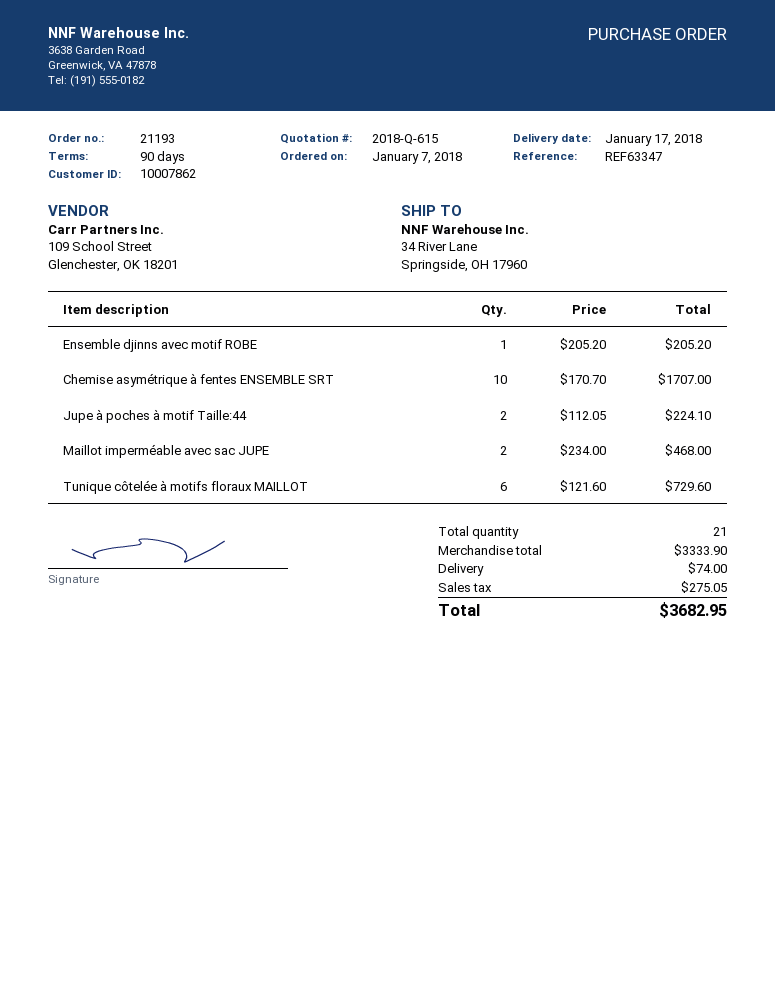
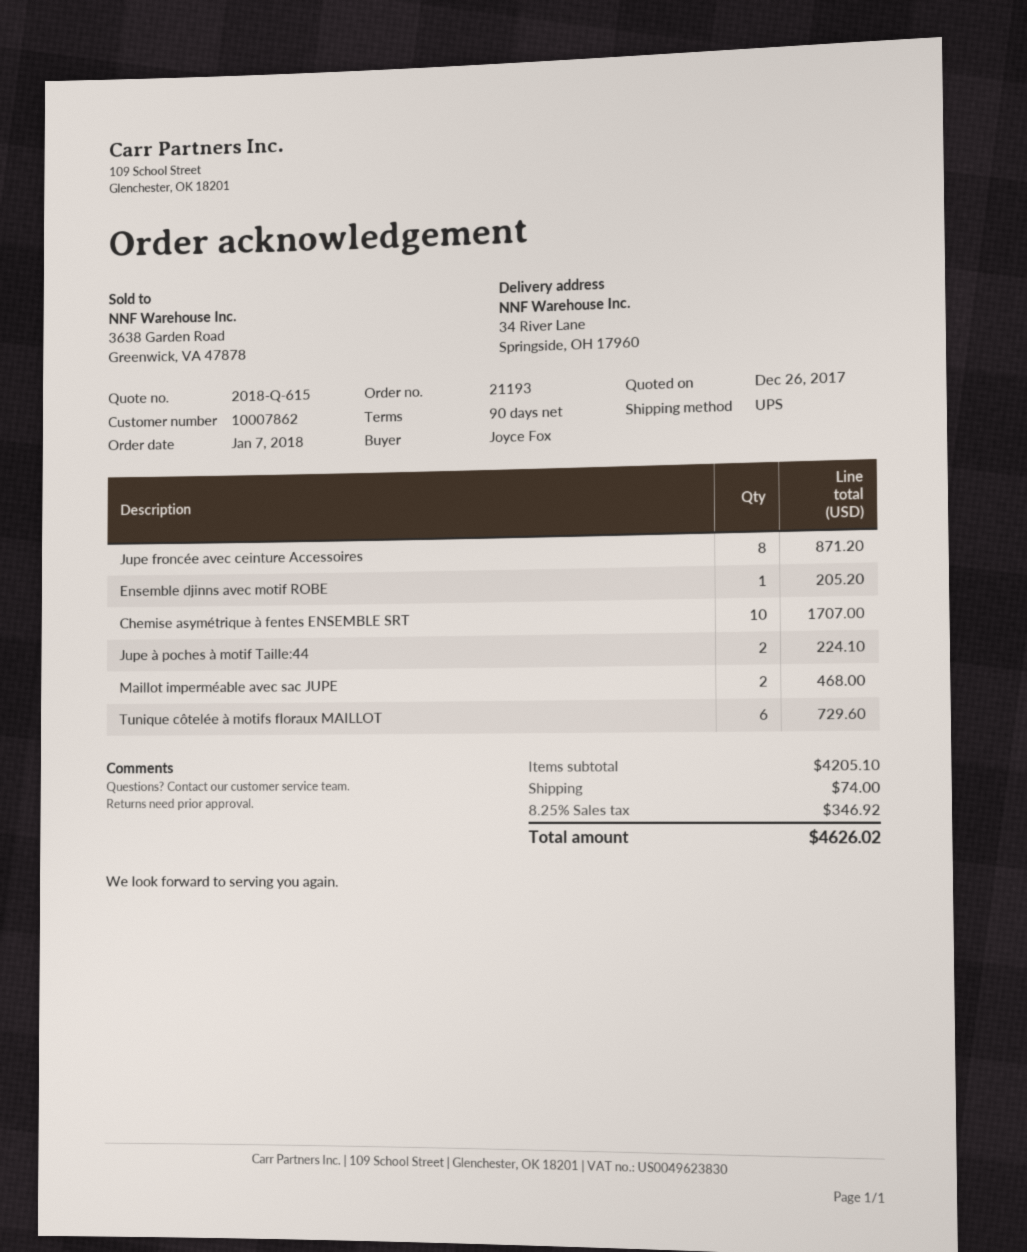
Jupe froncée avec ceinture Accessoires: none -> 8 for 871.20
subtotal: 3333.90 -> 4205.10
tax: 275.05 -> 346.92
total: 3682.95 -> 4626.02

